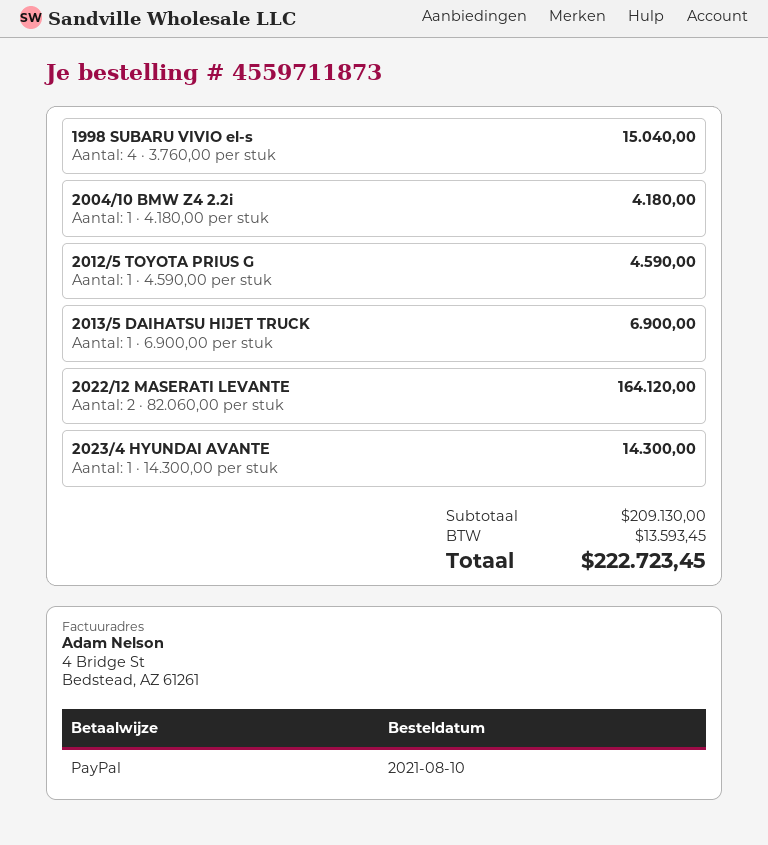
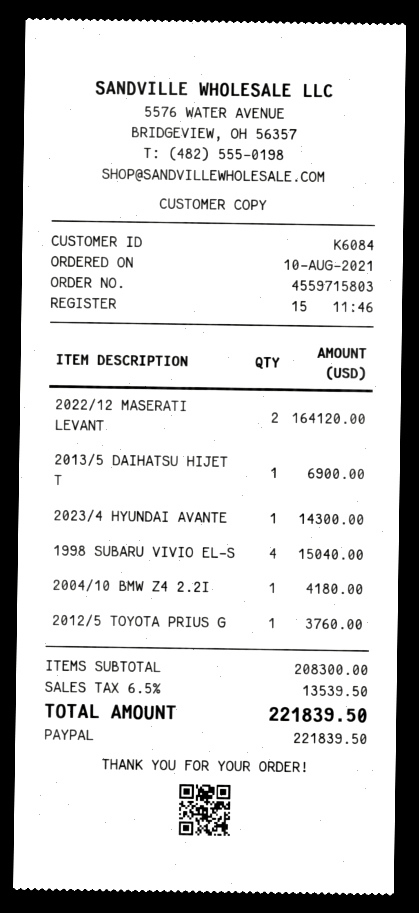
order number: 4559711873 -> 4559715803
2012/5 TOYOTA PRIUS G: 1 for 4590.00 -> 1 for 3760.00
subtotal: 209130.00 -> 208300.00
tax: 13593.45 -> 13539.50
total: 222723.45 -> 221839.50

